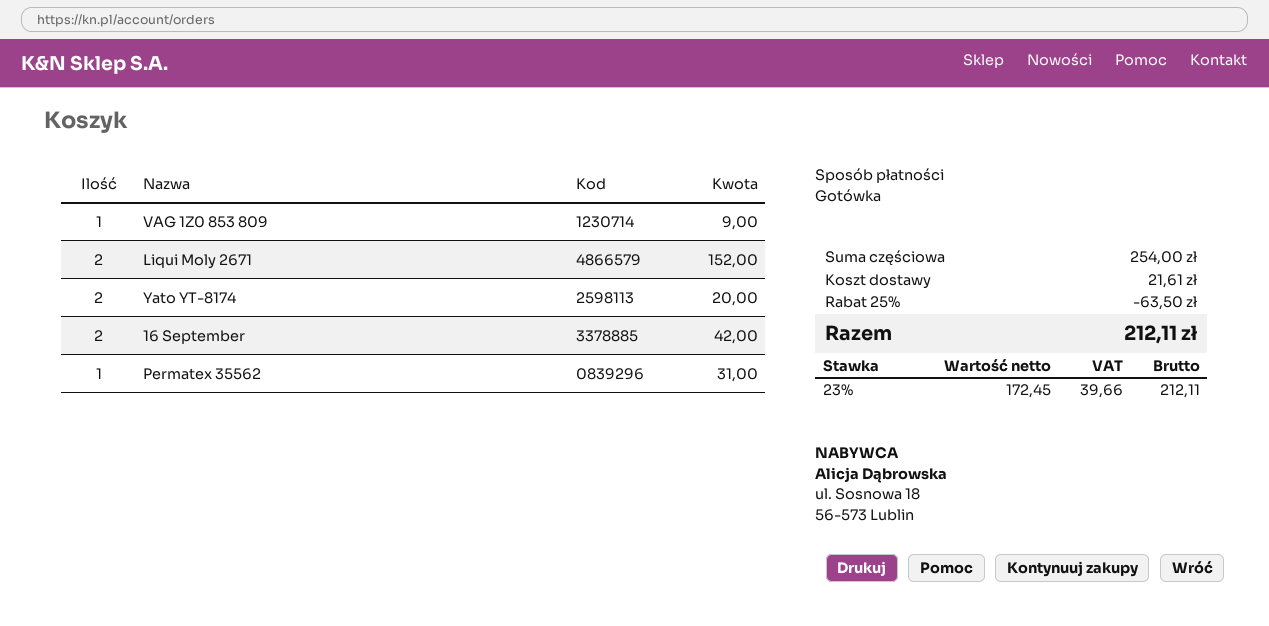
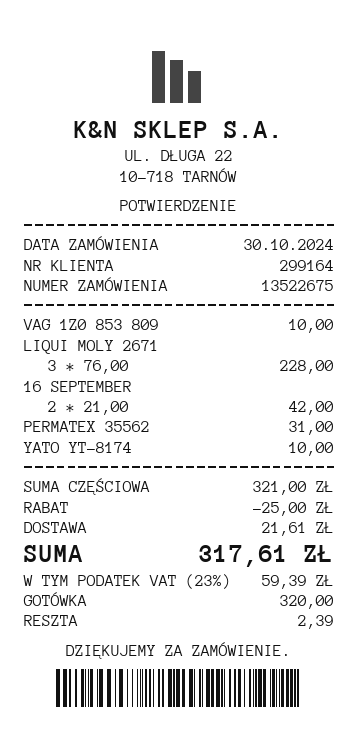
VAG 1Z0 853 809: 1 for 9.00 -> 1 for 10.00
Liqui Moly 2671: 2 for 152.00 -> 3 for 228.00
Yato YT-8174: 2 for 20.00 -> 1 for 10.00
subtotal: 254.00 -> 321.00
discount: 63.50 -> 25.00
tax: 23% = 39.66 -> 23% = 59.39
total: 212.11 -> 317.61

